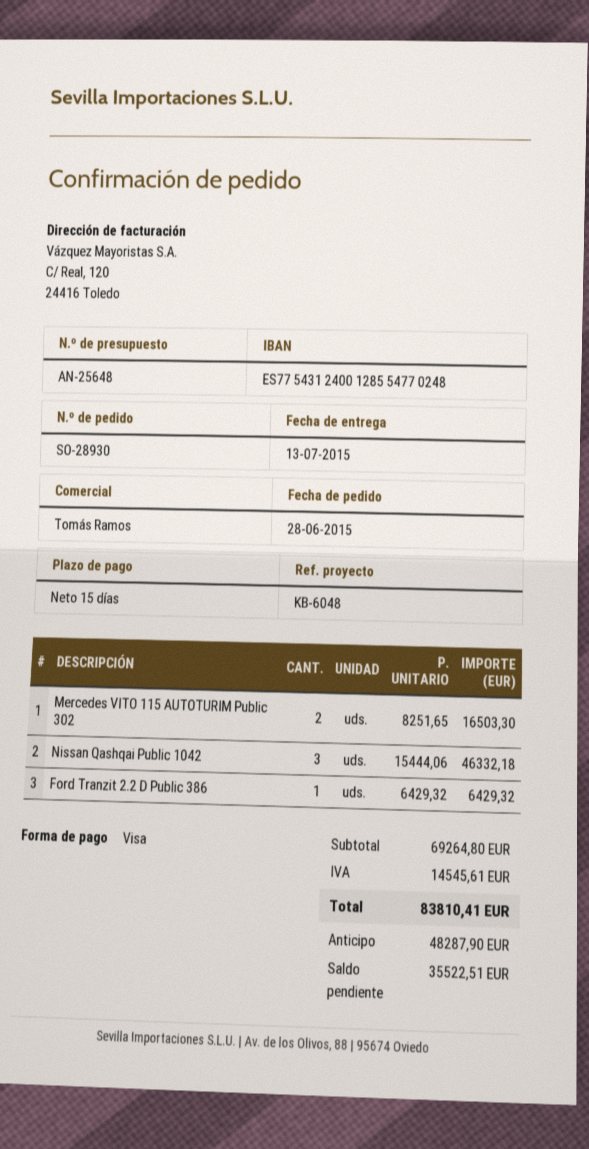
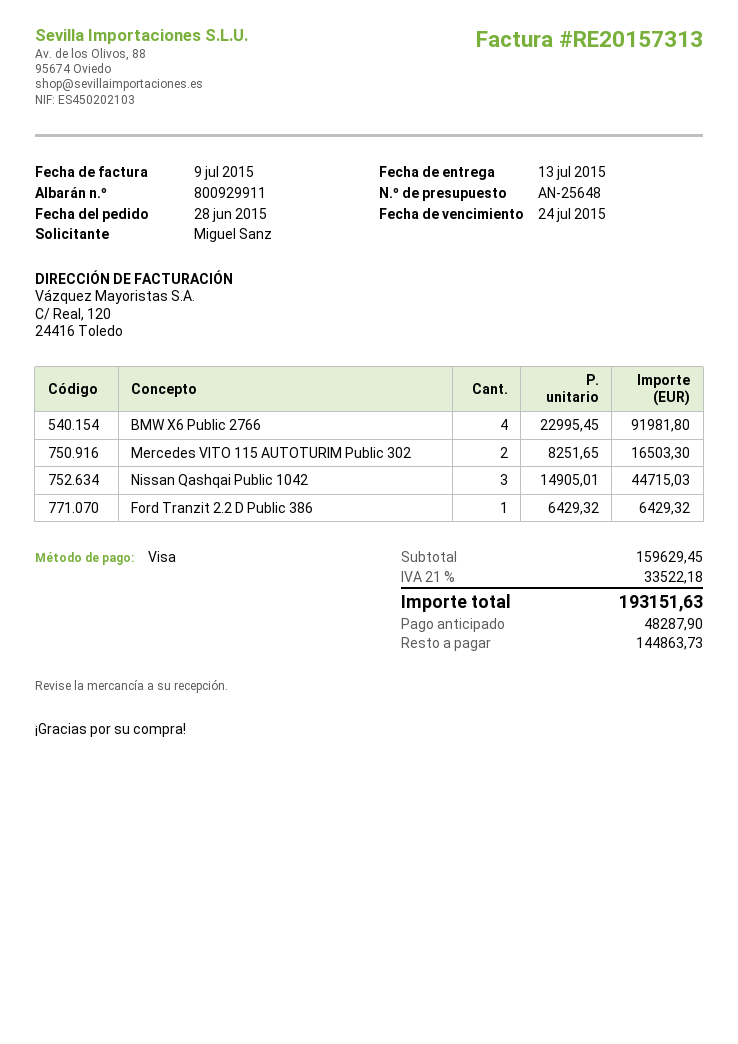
Nissan Qashqai Public 1042: 3 x 15444.06 = 46332.18 -> 3 x 14905.01 = 44715.03
BMW X6 Public 2766: none -> 4 x 22995.45 = 91981.80
subtotal: 69264.80 -> 159629.45
tax: 14545.61 -> 33522.18
total: 83810.41 -> 193151.63
balance: 35522.51 -> 144863.73

